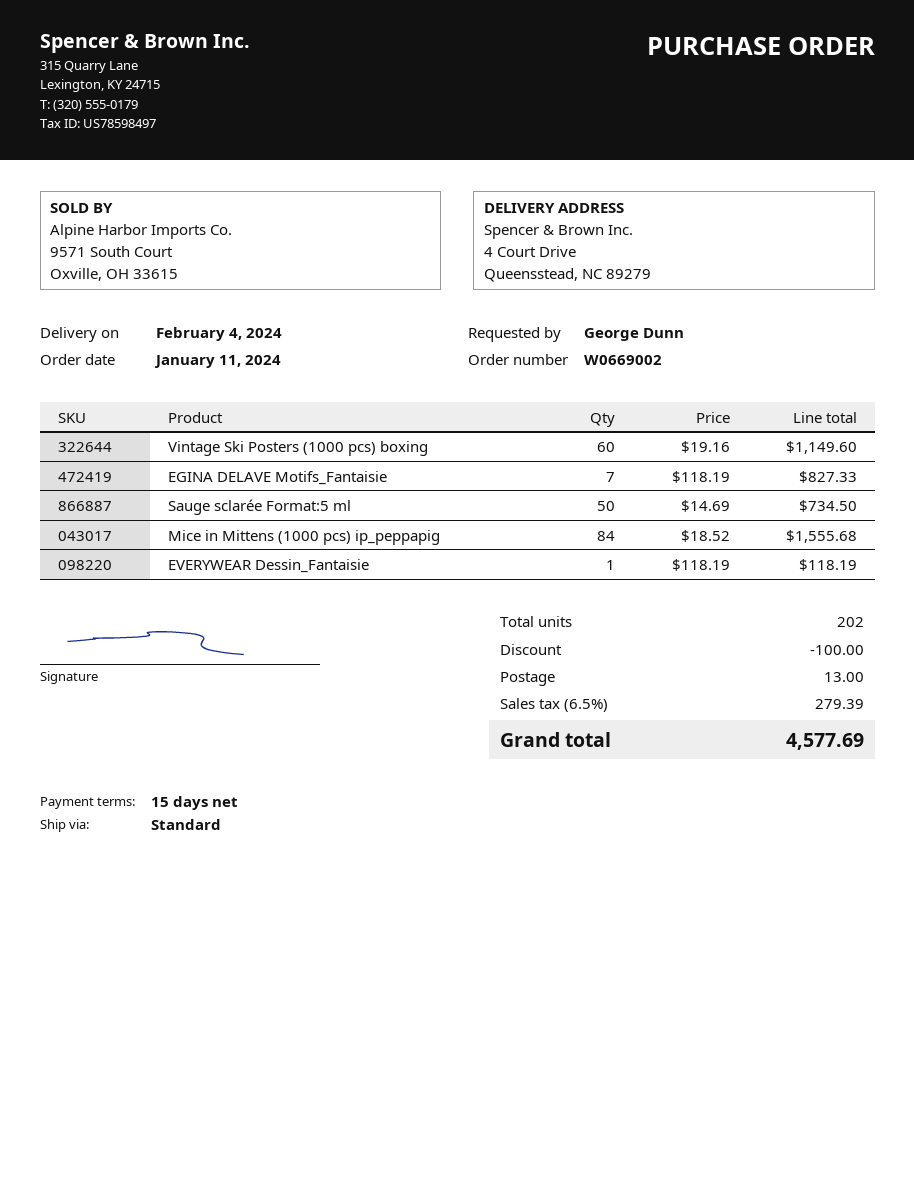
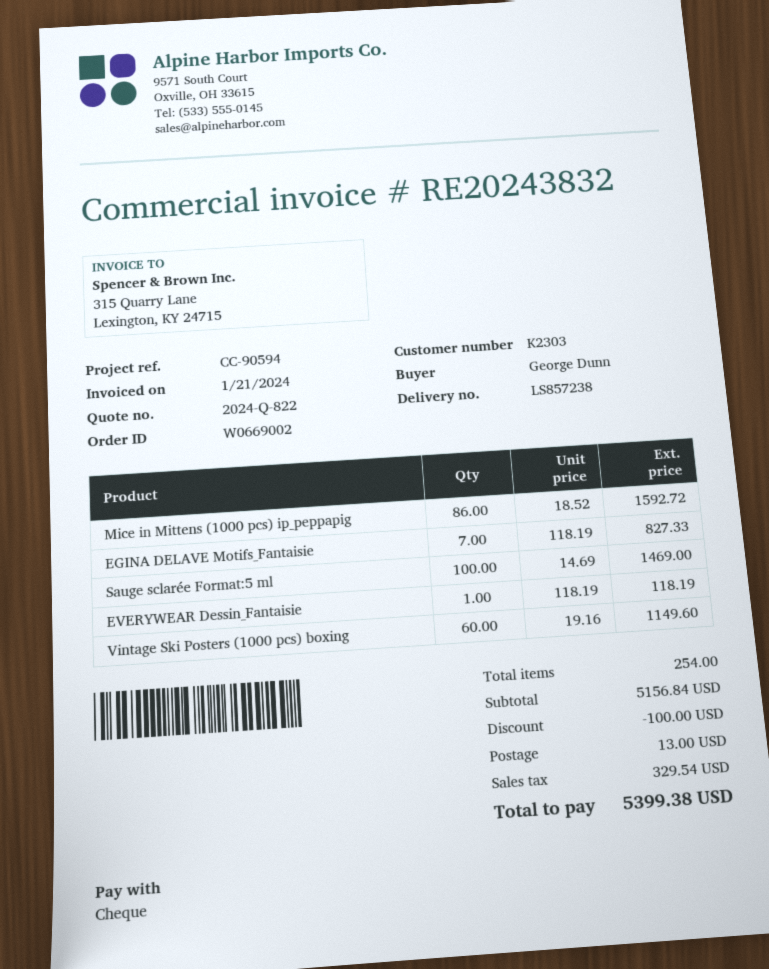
Sauge sclarée Format:5 ml: 50 x 14.69 = 734.50 -> 100 x 14.69 = 1469.00
Mice in Mittens (1000 pcs) ip_peppapig: 84 x 18.52 = 1555.68 -> 86 x 18.52 = 1592.72
total quantity: 202 -> 254
tax: 279.39 -> 329.54
total: 4577.69 -> 5399.38

